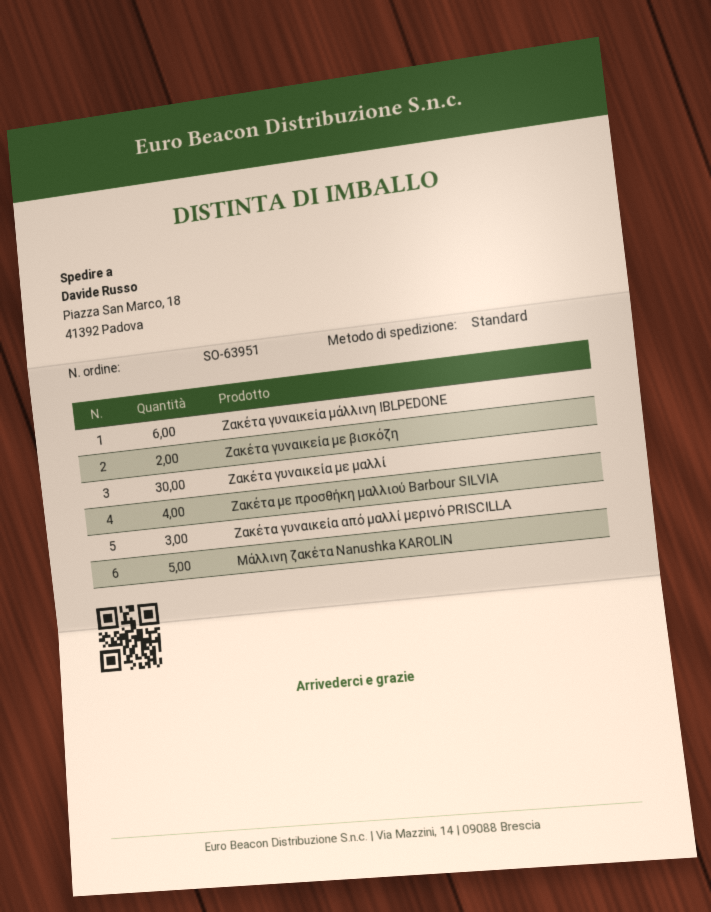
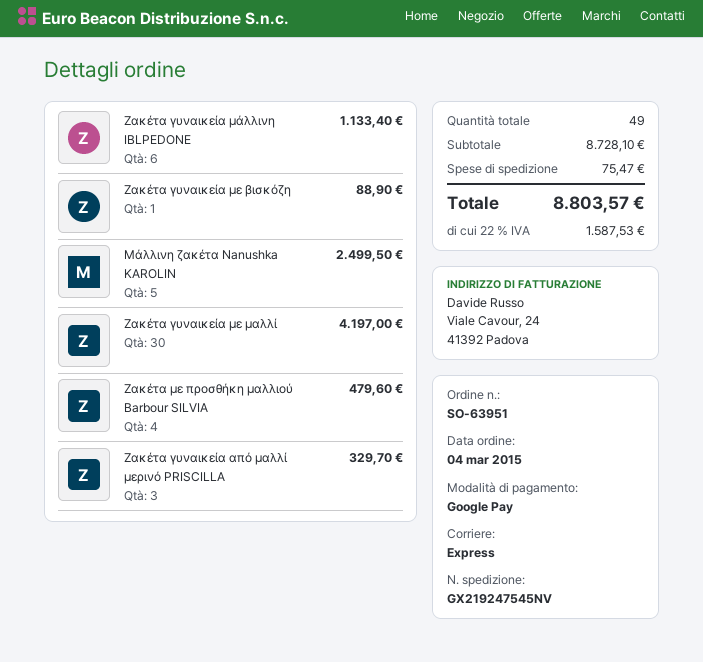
shipping method: standard -> express
Ζακέτα γυναικεία με βισκόζη: 2 -> 1

